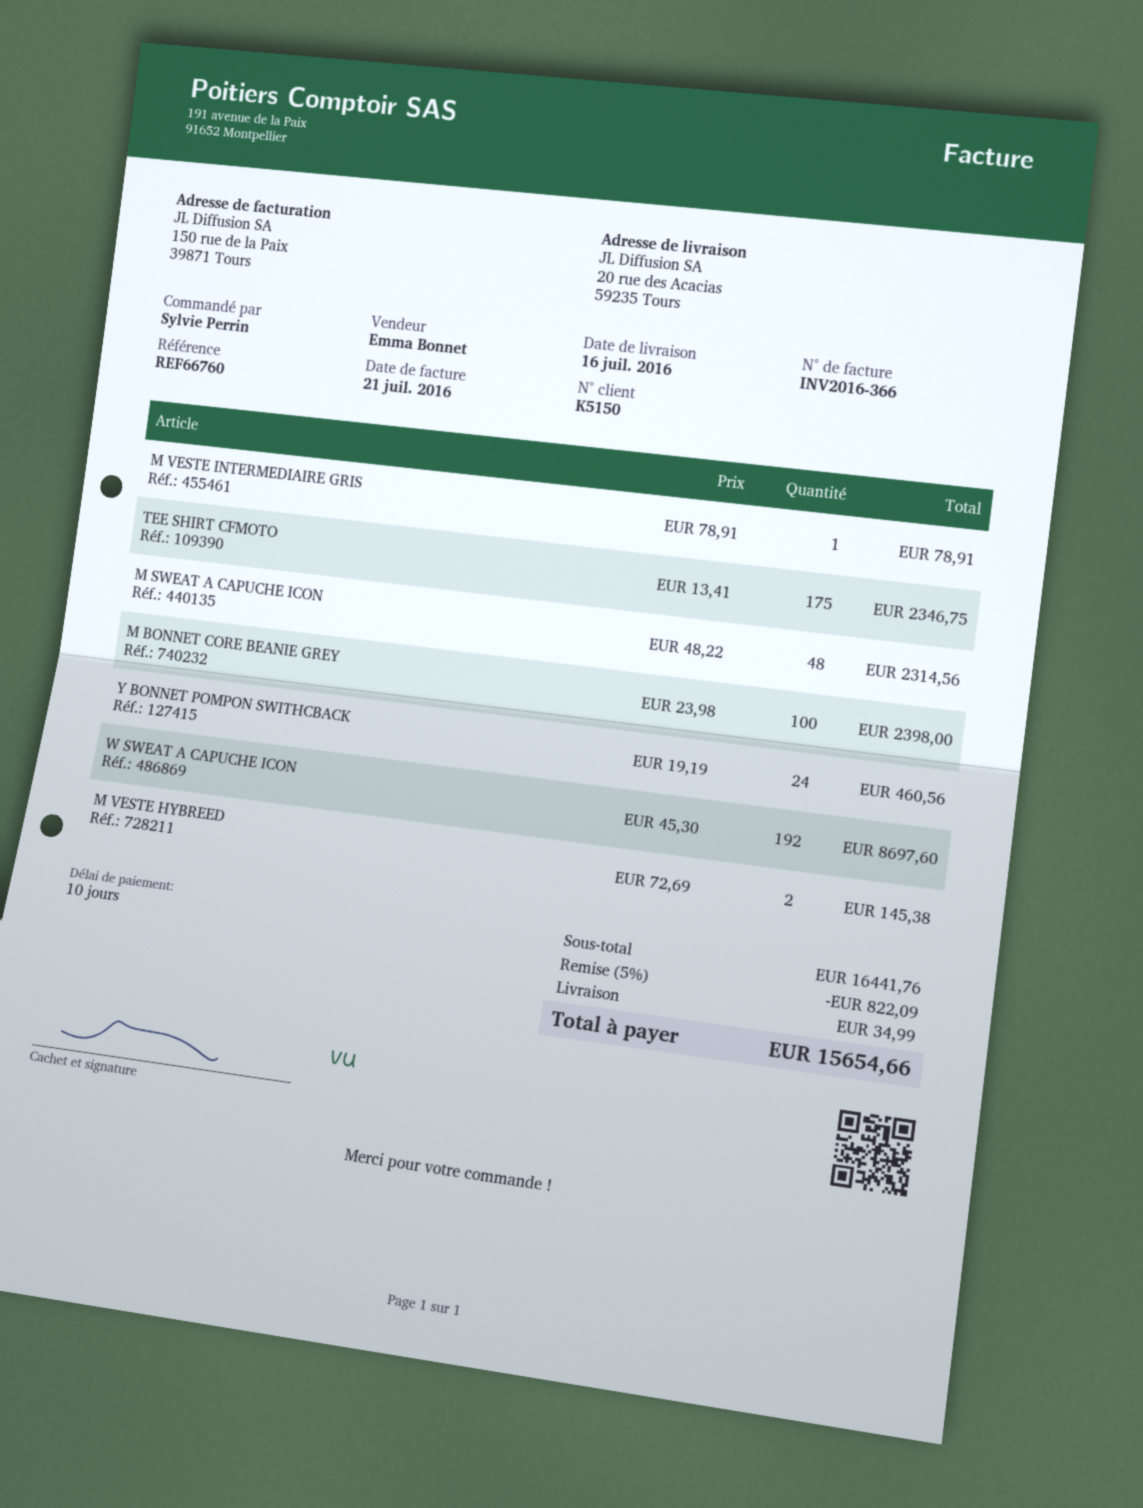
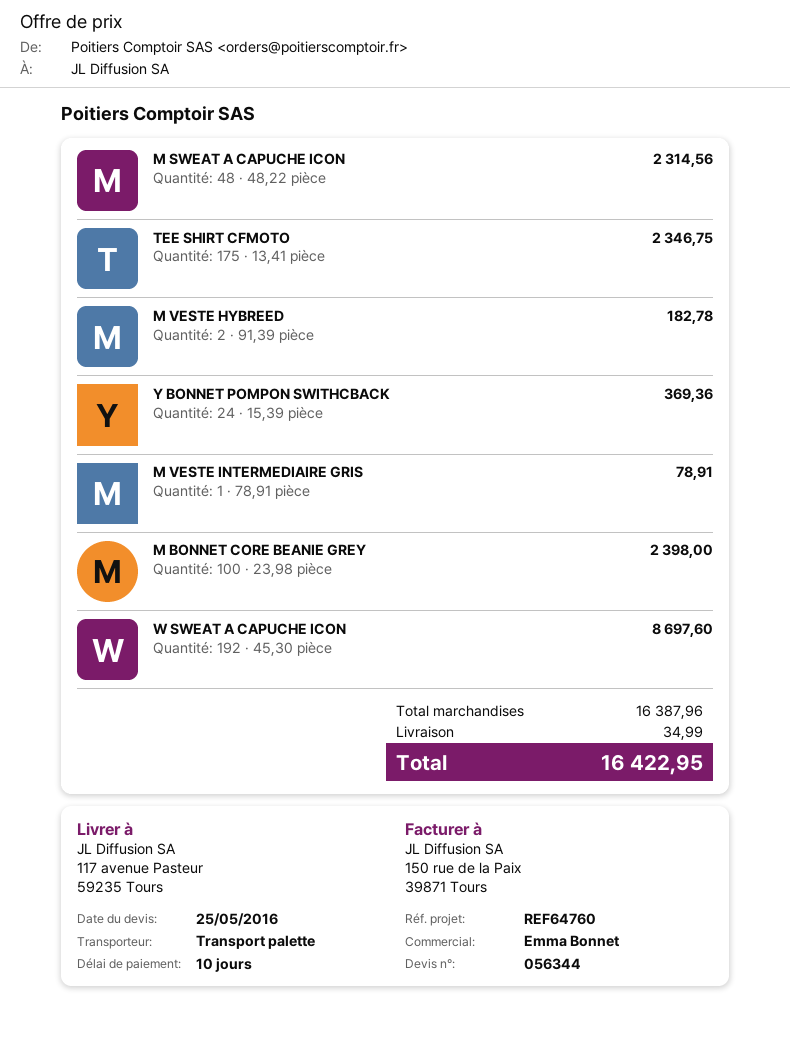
reference: REF66760 -> REF64760
ship to: 20 rue des Acacias, 59235 Tours -> 117 avenue Pasteur, 59235 Tours
Y BONNET POMPON SWITHCBACK: 24 x 19.19 = 460.56 -> 24 x 15.39 = 369.36
M VESTE HYBREED: 2 x 72.69 = 145.38 -> 2 x 91.39 = 182.78
subtotal: 16441.76 -> 16387.96
discount: 5% = 822.09 -> none
total: 15654.66 -> 16422.95

